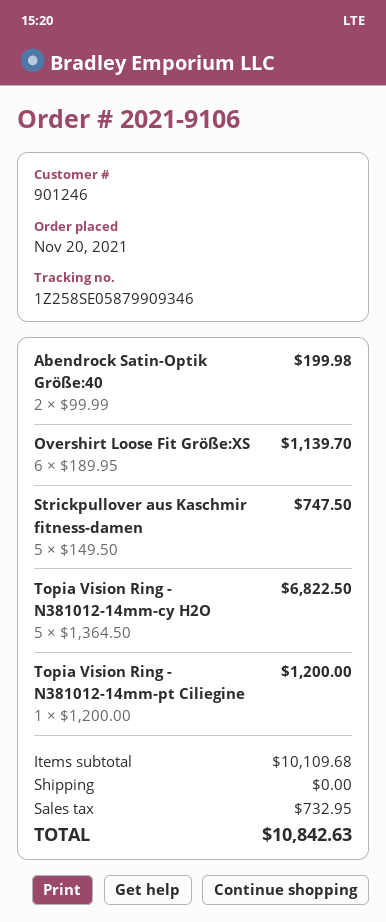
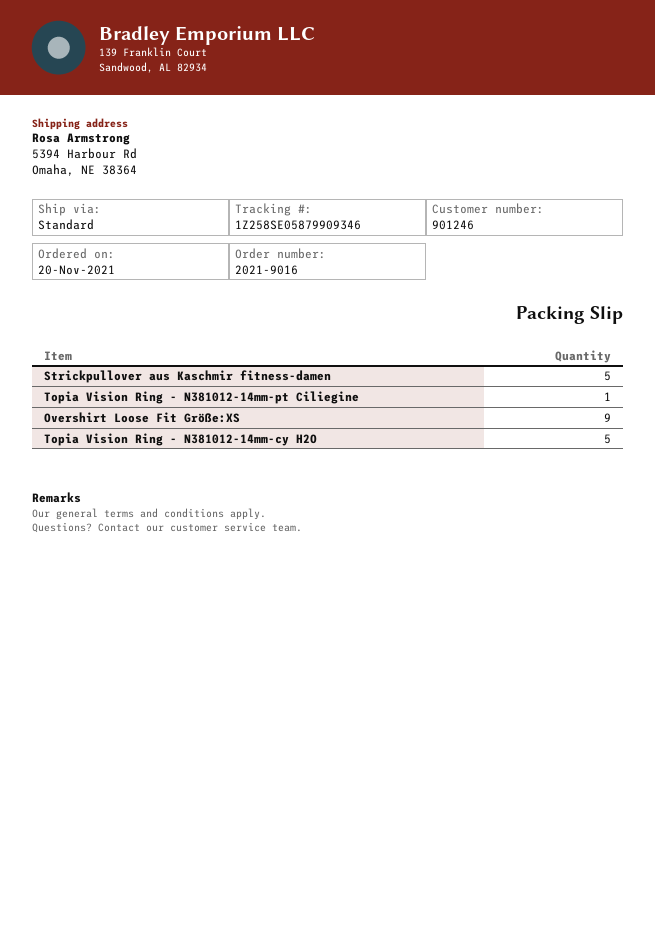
order number: 2021-9106 -> 2021-9016
Abendrock Satin-Optik Größe:40: 2 -> none
Overshirt Loose Fit Größe:XS: 6 -> 9

